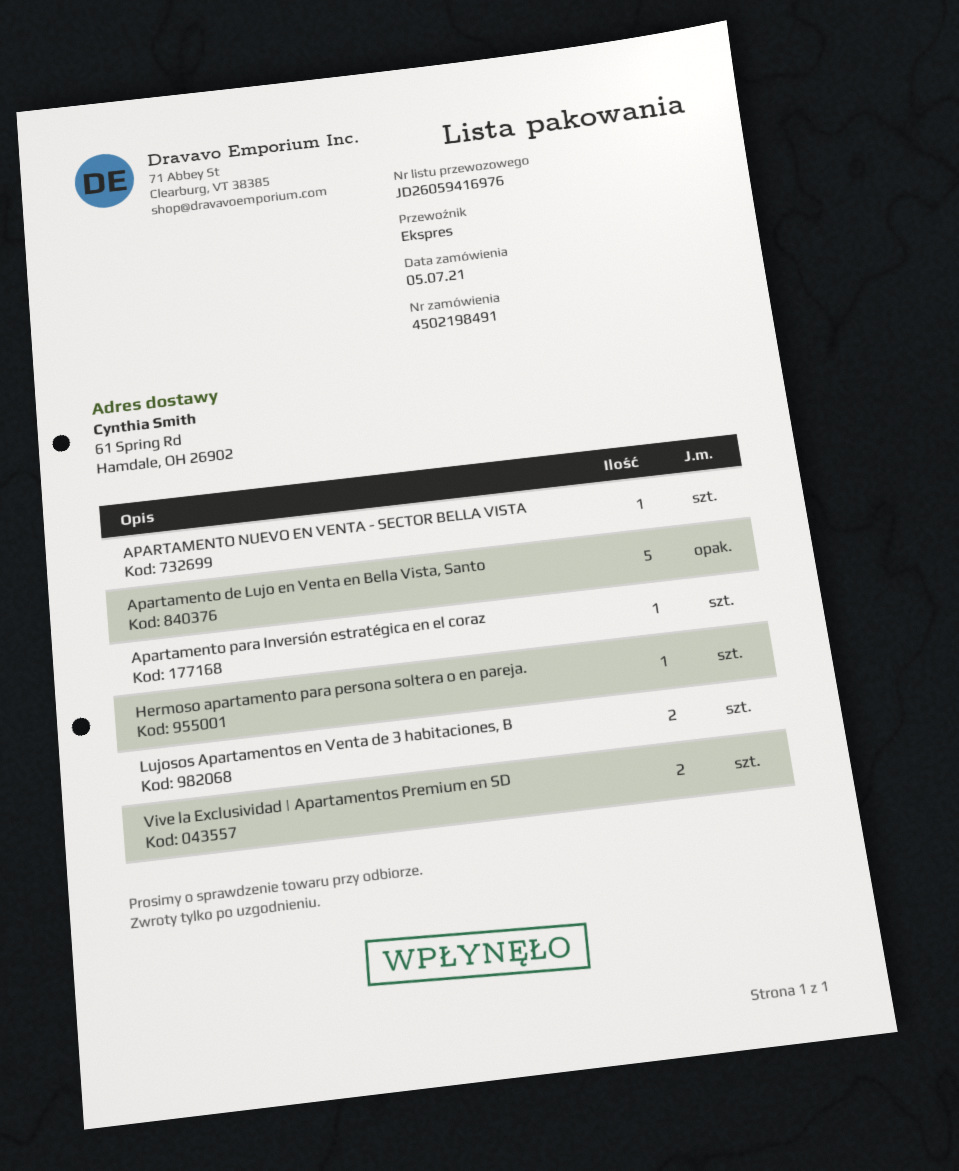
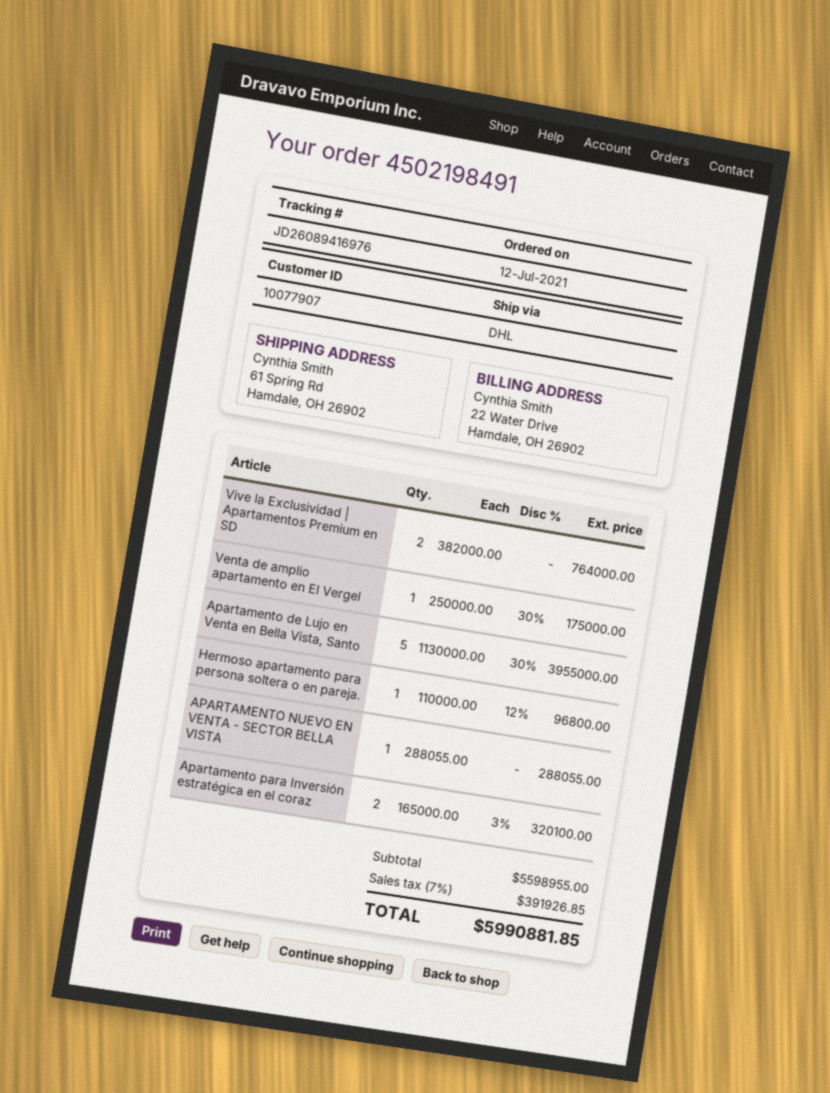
order date: 2021-07-05 -> 2021-07-12
shipping method: express -> DHL
tracking number: JD26059416976 -> JD26089416976
Apartamento para Inversión estratégica en el coraz: 1 -> 2
Lujosos Apartamentos en Venta de 3 habitaciones, B: 2 -> none
Venta de amplio apartamento en El Vergel: none -> 1

